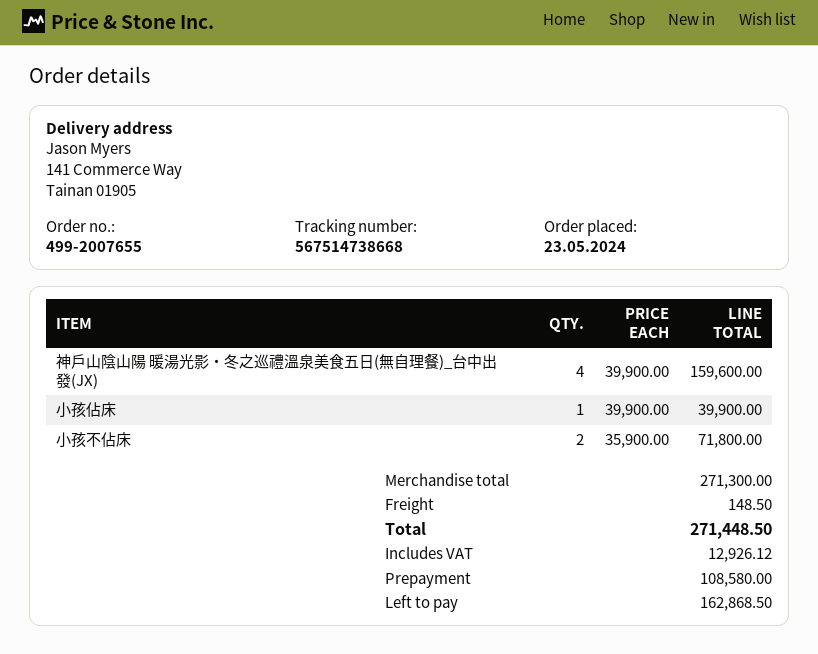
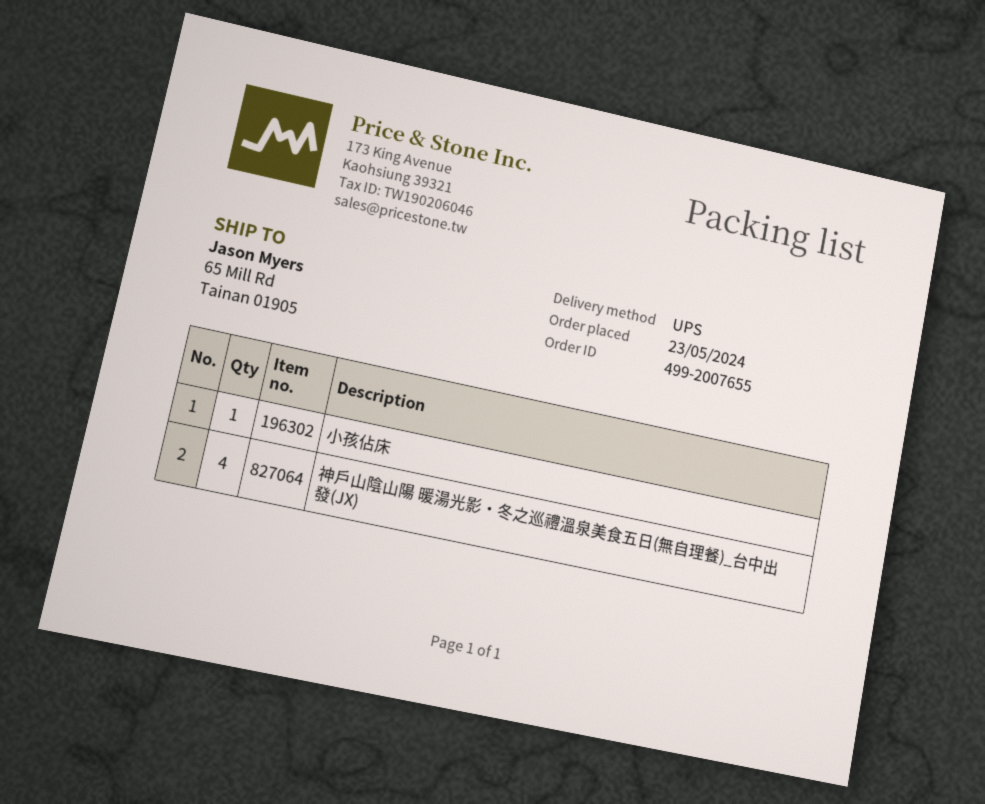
ship to: 141 Commerce Way, Tainan 01905 -> 65 Mill Rd, Tainan 01905
小孩不佔床: 2 -> none

